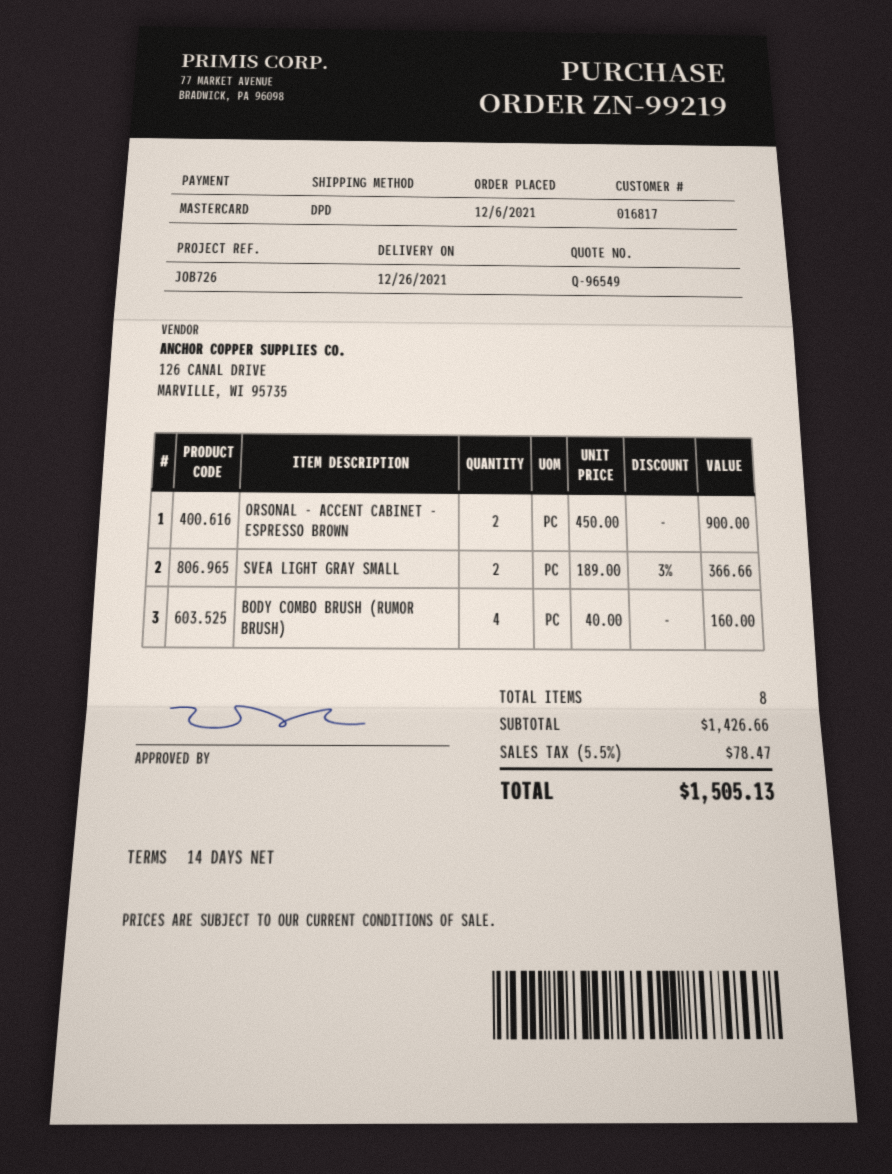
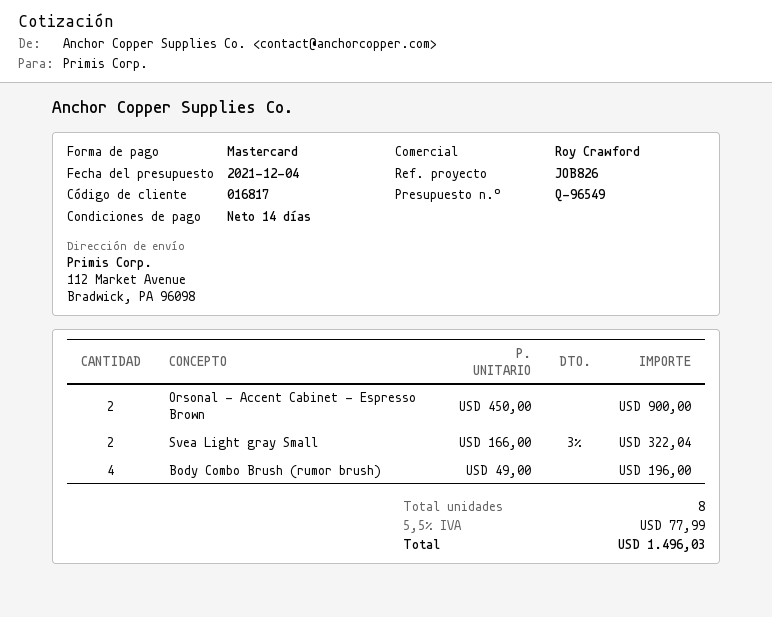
reference: JOB726 -> JOB826
SVEA LIGHT GRAY SMALL: 2 x 189.00 - 3% = 366.66 -> 2 x 166.00 - 3% = 322.04
BODY COMBO BRUSH (RUMOR BRUSH): 4 x 40.00 = 160.00 -> 4 x 49.00 = 196.00
tax: 5.5% = 78.47 -> 5.5% = 77.99
total: 1505.13 -> 1496.03

